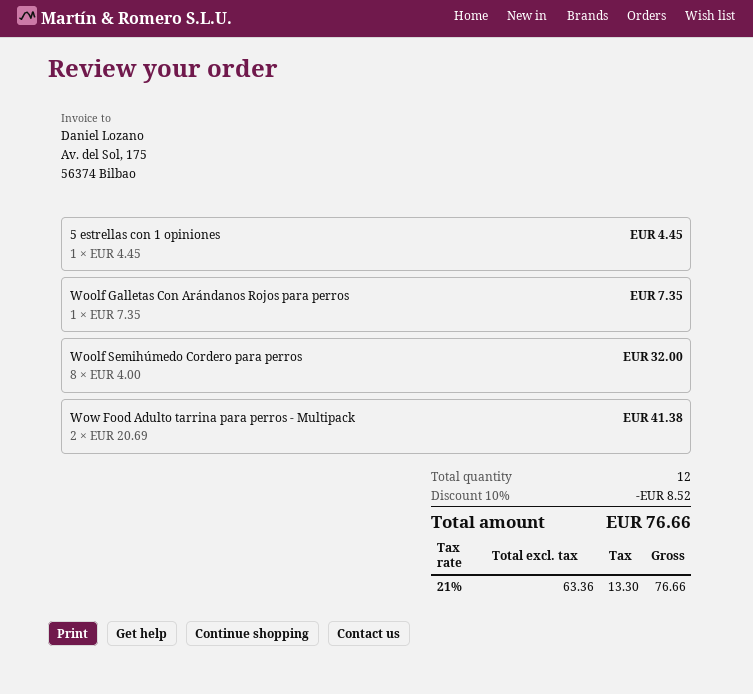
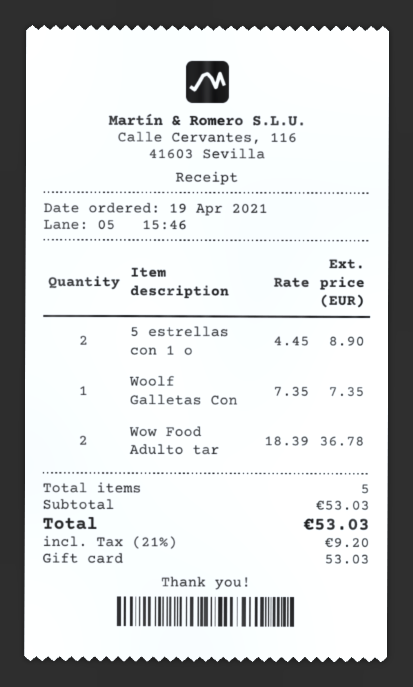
5 estrellas con 1 opiniones: 1 x 4.45 = 4.45 -> 2 x 4.45 = 8.90
Woolf Semihúmedo Cordero para perros: 8 x 4.00 = 32.00 -> none
Wow Food Adulto tarrina para perros - Multipack: 2 x 20.69 = 41.38 -> 2 x 18.39 = 36.78
total quantity: 12 -> 5
discount: 10% = 8.52 -> none
tax: 21% = 13.30 -> 21% = 9.20
total: 76.66 -> 53.03

